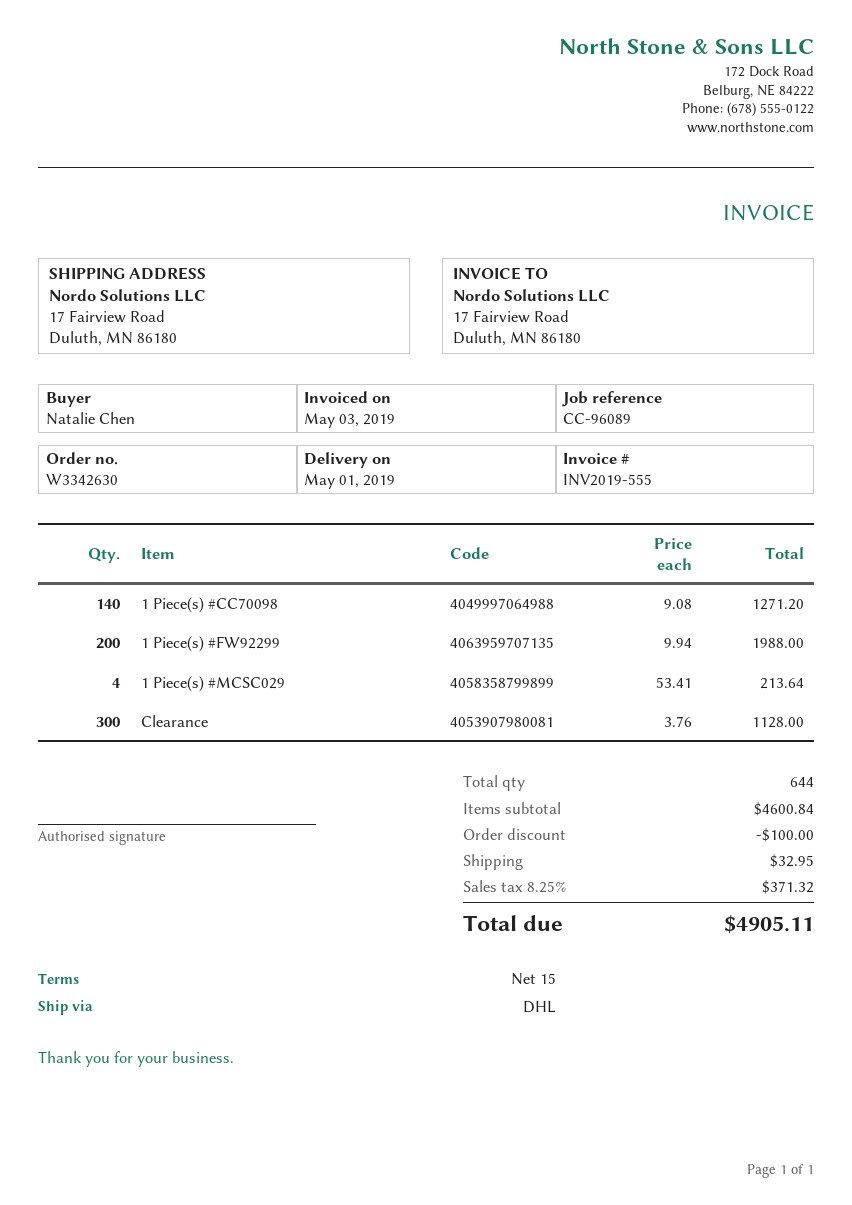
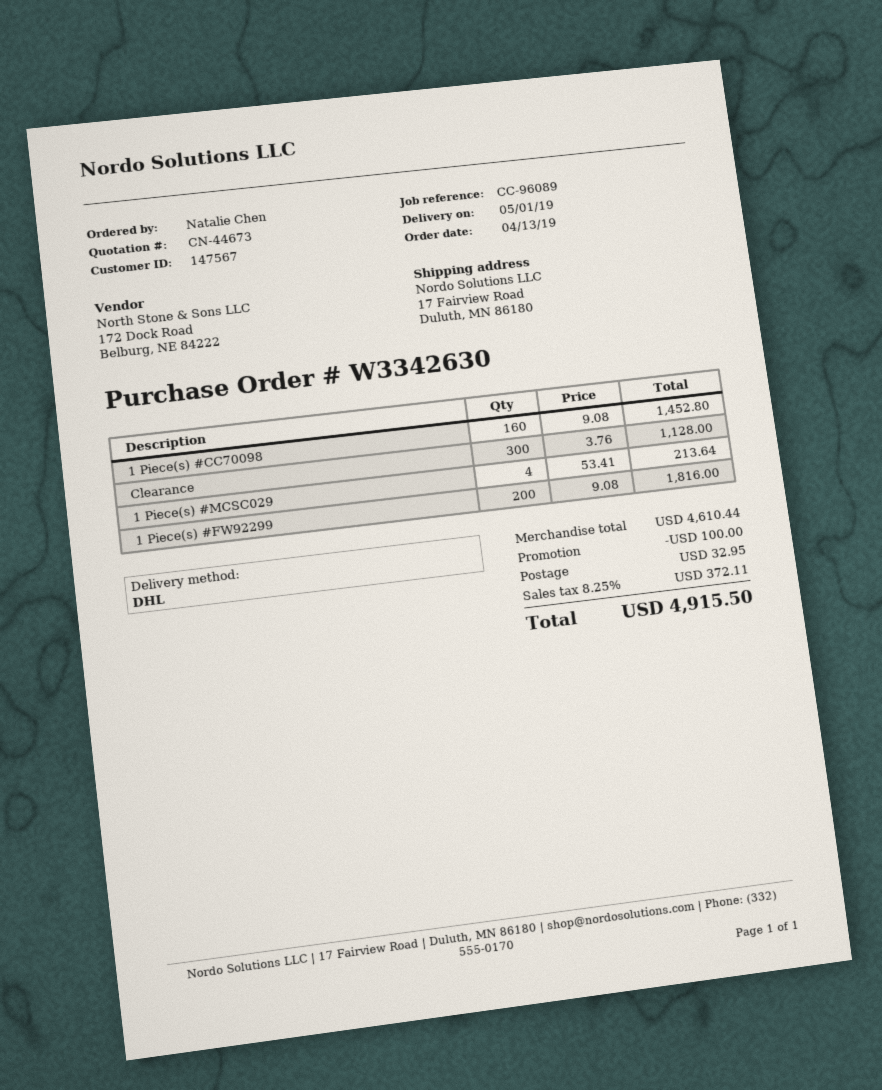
1 Piece(s) #CC70098: 140 x 9.08 = 1271.20 -> 160 x 9.08 = 1452.80
1 Piece(s) #FW92299: 200 x 9.94 = 1988.00 -> 200 x 9.08 = 1816.00
subtotal: 4600.84 -> 4610.44
tax: 8.25% = 371.32 -> 8.25% = 372.11
total: 4905.11 -> 4915.50

